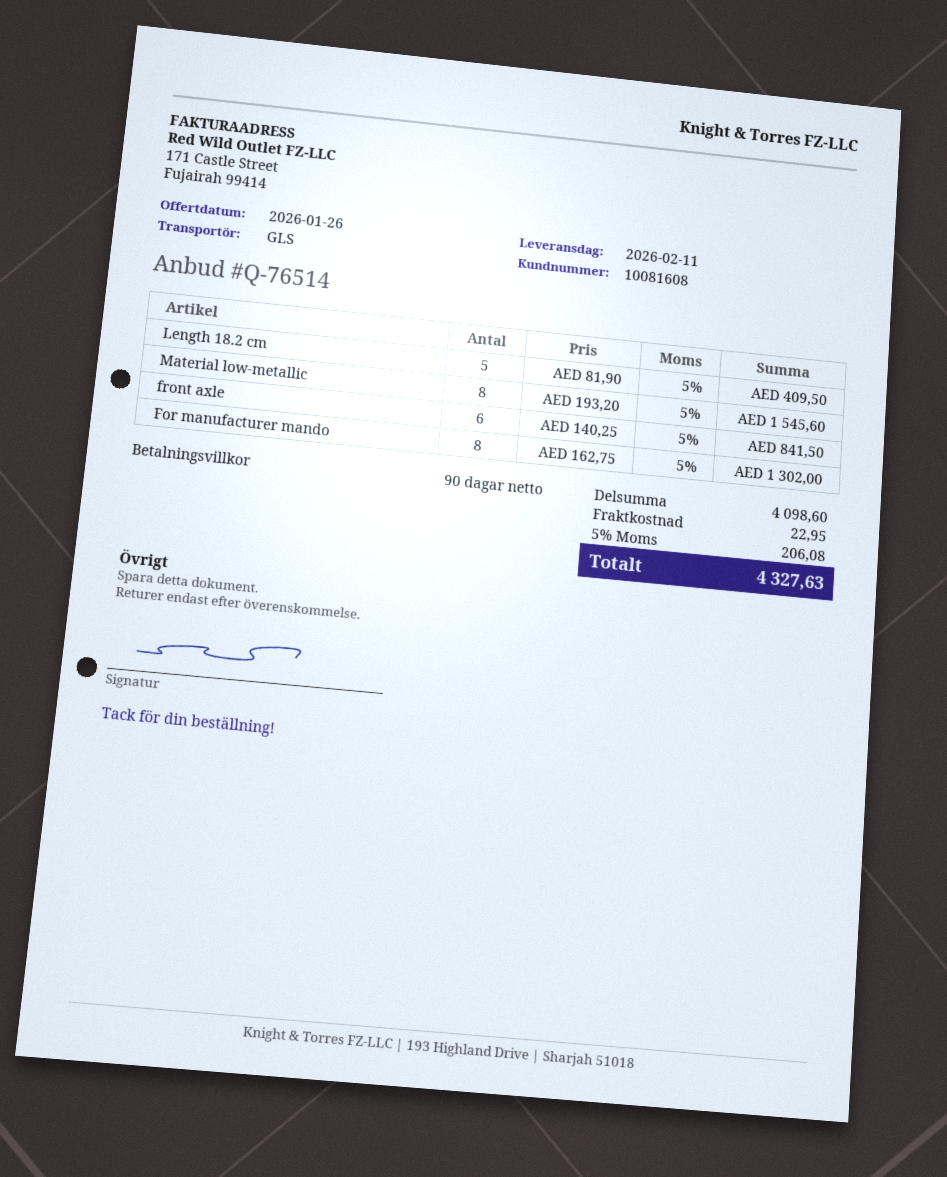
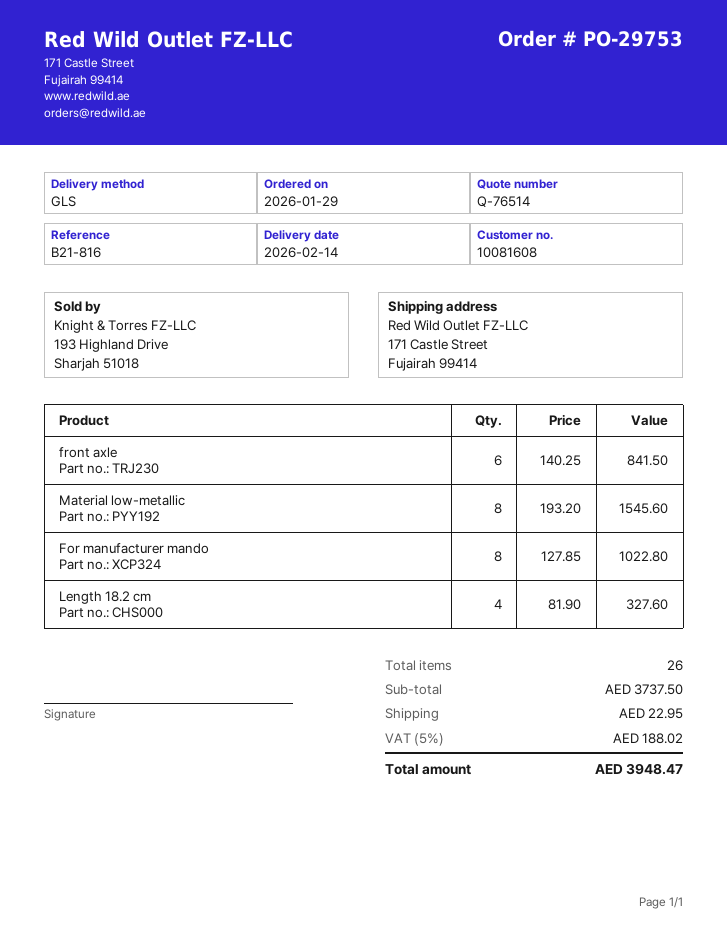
delivery date: 2026-02-11 -> 2026-02-14
Length 18.2 cm: 5 x 81.90 = 409.50 -> 4 x 81.90 = 327.60
For manufacturer mando: 8 x 162.75 = 1302.00 -> 8 x 127.85 = 1022.80
subtotal: 4098.60 -> 3737.50
tax: 5% = 206.08 -> 5% = 188.02
total: 4327.63 -> 3948.47

